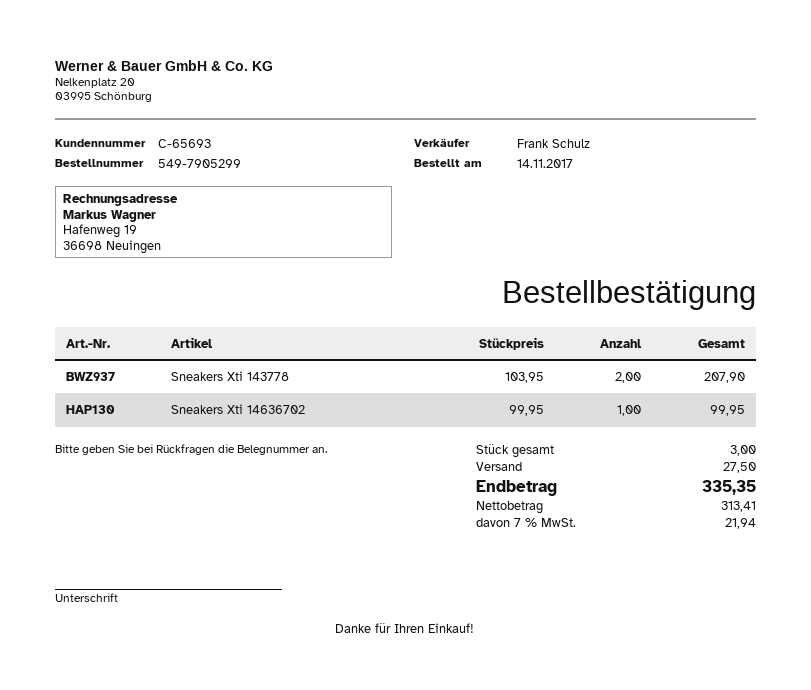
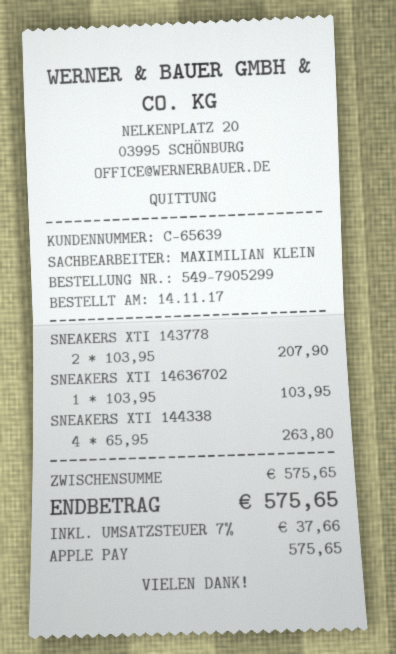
customer number: C-65693 -> C-65639
sales rep: Frank Schulz -> MAXIMILIAN KLEIN
Sneakers Xti 14636702: 1 x 99.95 = 99.95 -> 1 x 103.95 = 103.95
SNEAKERS XTI 144338: none -> 4 x 65.95 = 263.80
shipping: 27.50 -> none
tax: 7% = 21.94 -> 7% = 37.66
total: 335.35 -> 575.65

